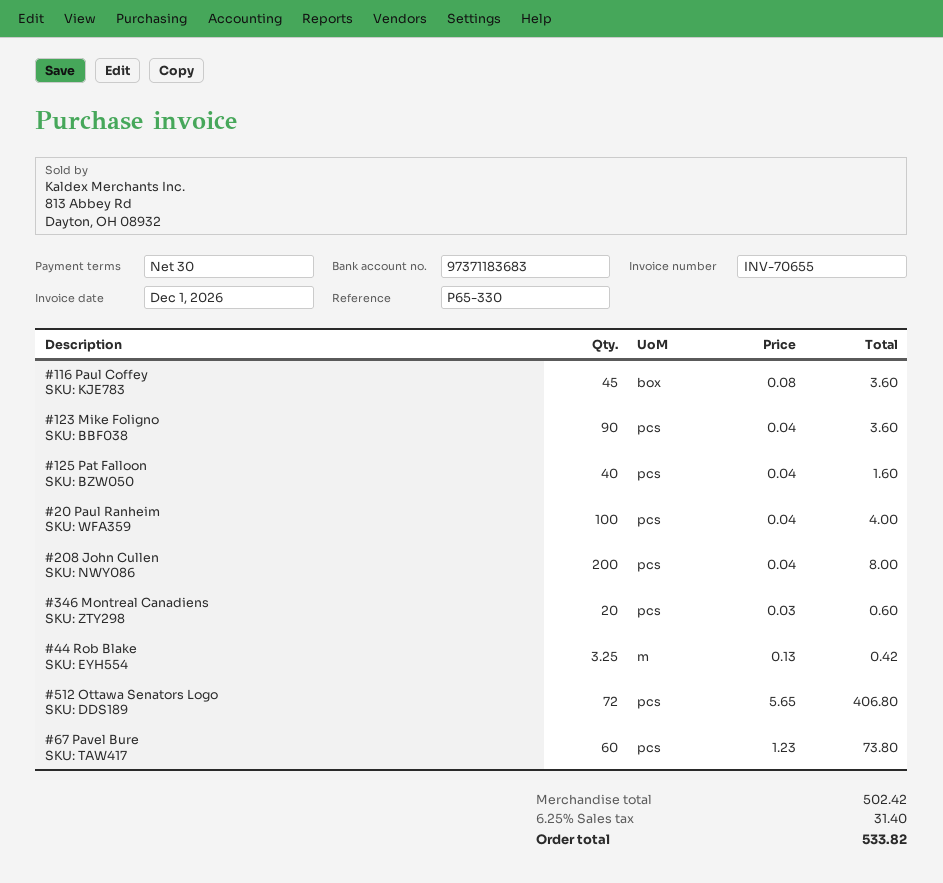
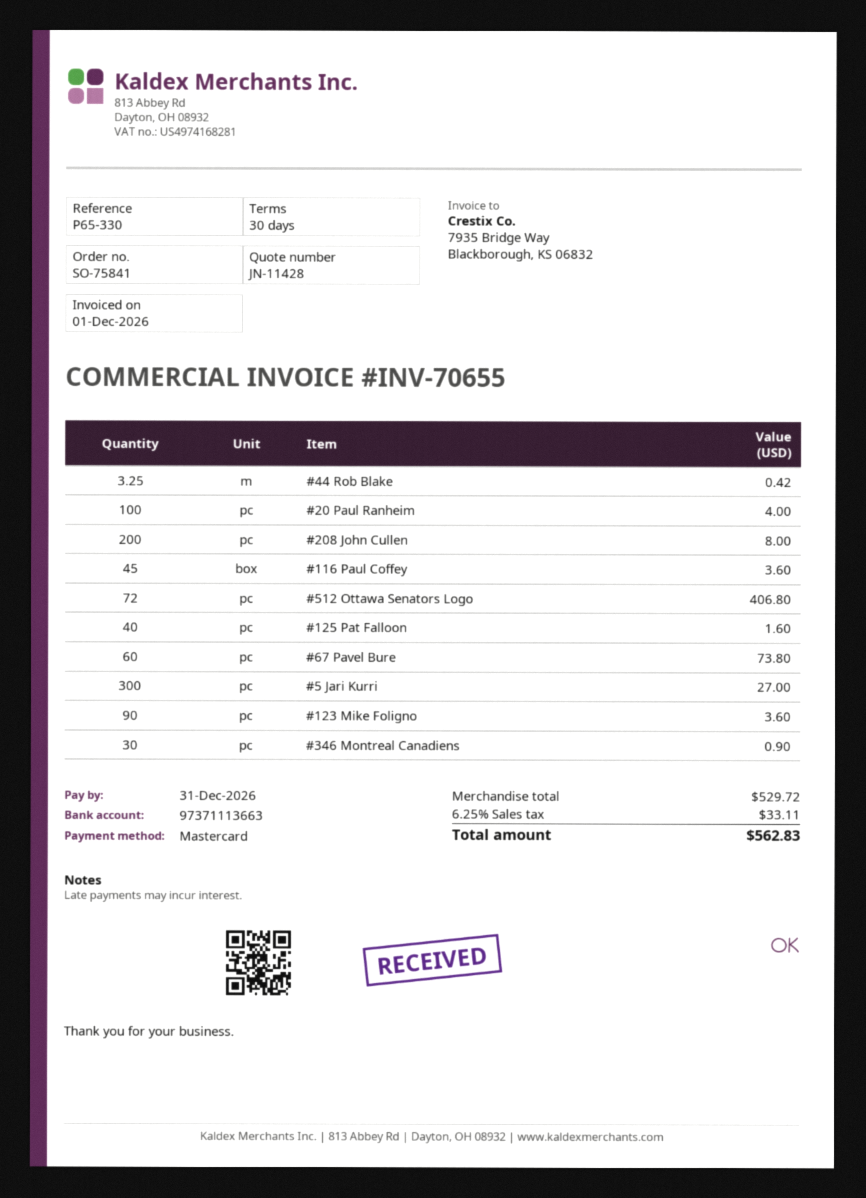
bank account: 97371183683 -> 97371113663
#346 Montreal Canadiens: 20 for 0.60 -> 30 for 0.90
#5 Jari Kurri: none -> 300 for 27.00
subtotal: 502.42 -> 529.72
tax: 6.25% = 31.40 -> 6.25% = 33.11
total: 533.82 -> 562.83

